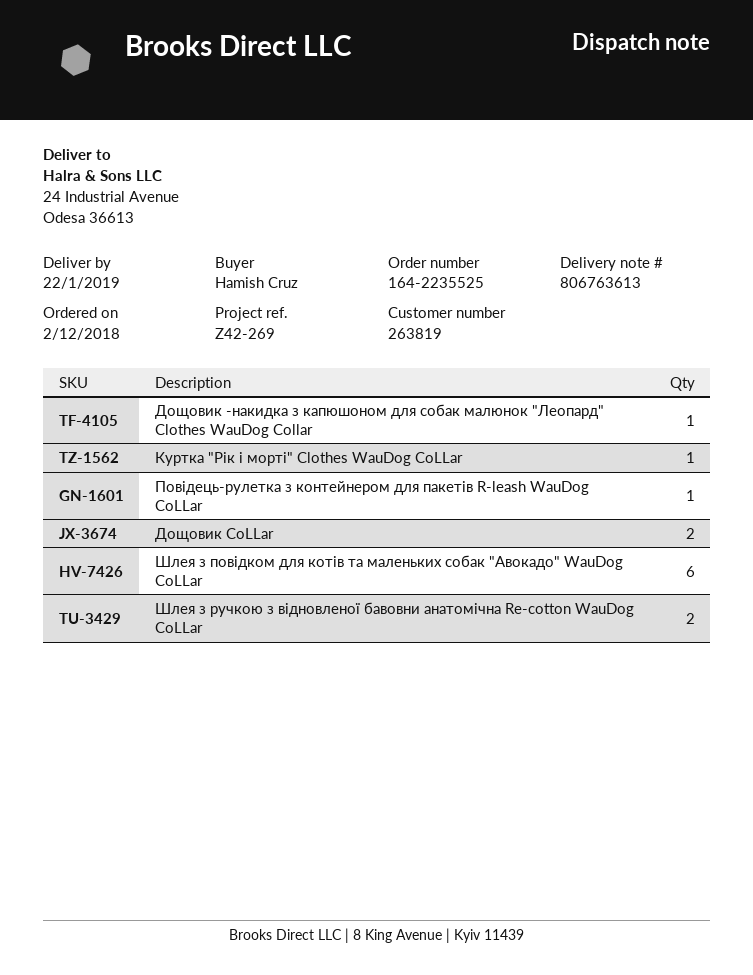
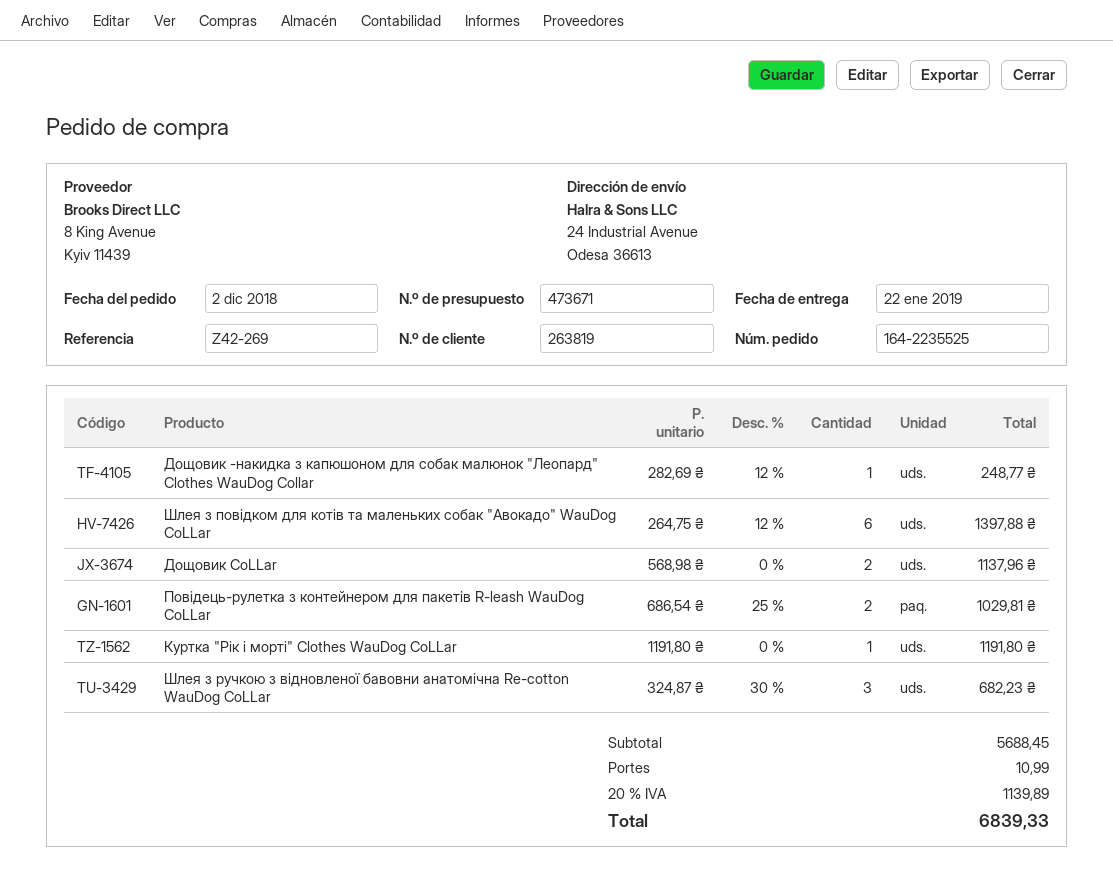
Повідець-рулетка з контейнером для пакетів R-leash WauDog CoLLar: 1 -> 2
Шлея з ручкою з відновленої бавовни анатомічна Re-cotton WauDog CoLLar: 2 -> 3

